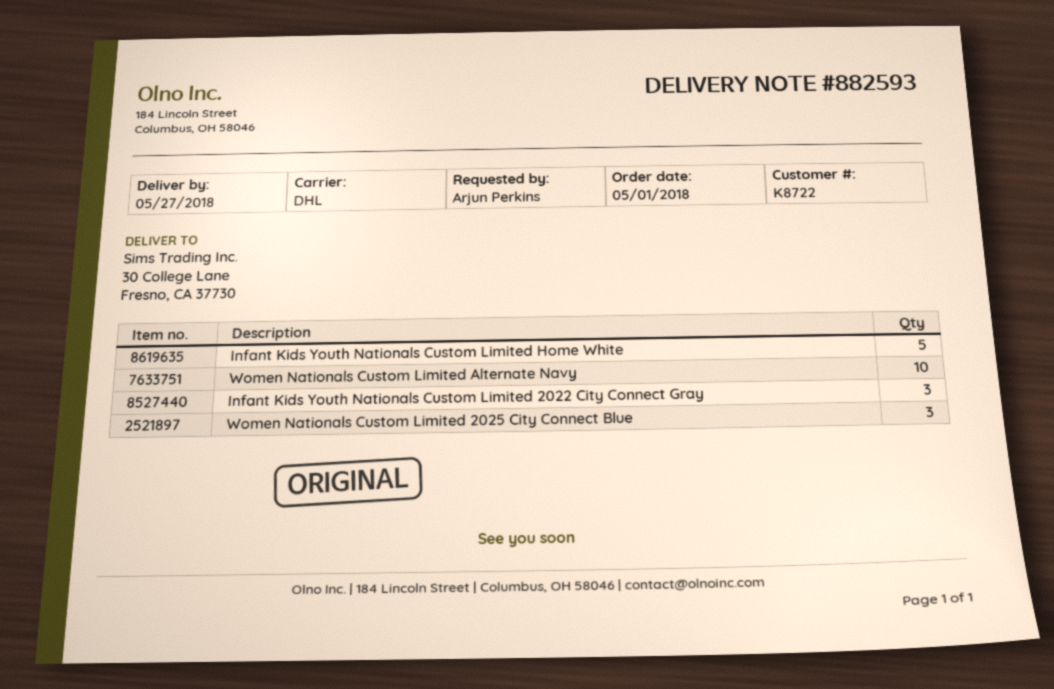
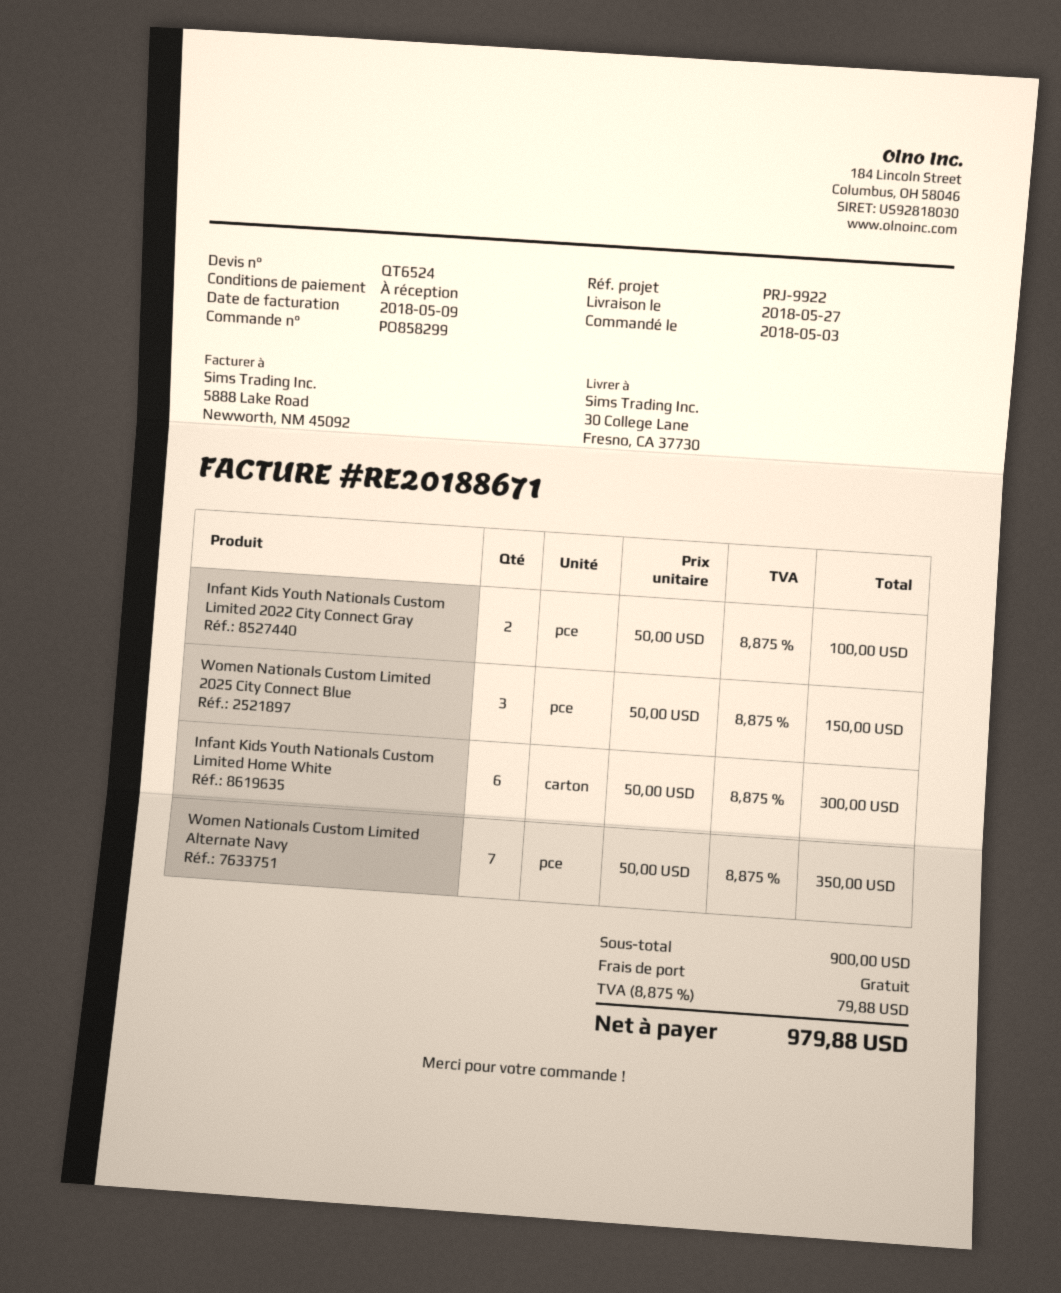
order date: 2018-05-01 -> 2018-05-03
Infant Kids Youth Nationals Custom Limited Home White: 5 -> 6
Women Nationals Custom Limited Alternate Navy: 10 -> 7
Infant Kids Youth Nationals Custom Limited 2022 City Connect Gray: 3 -> 2

